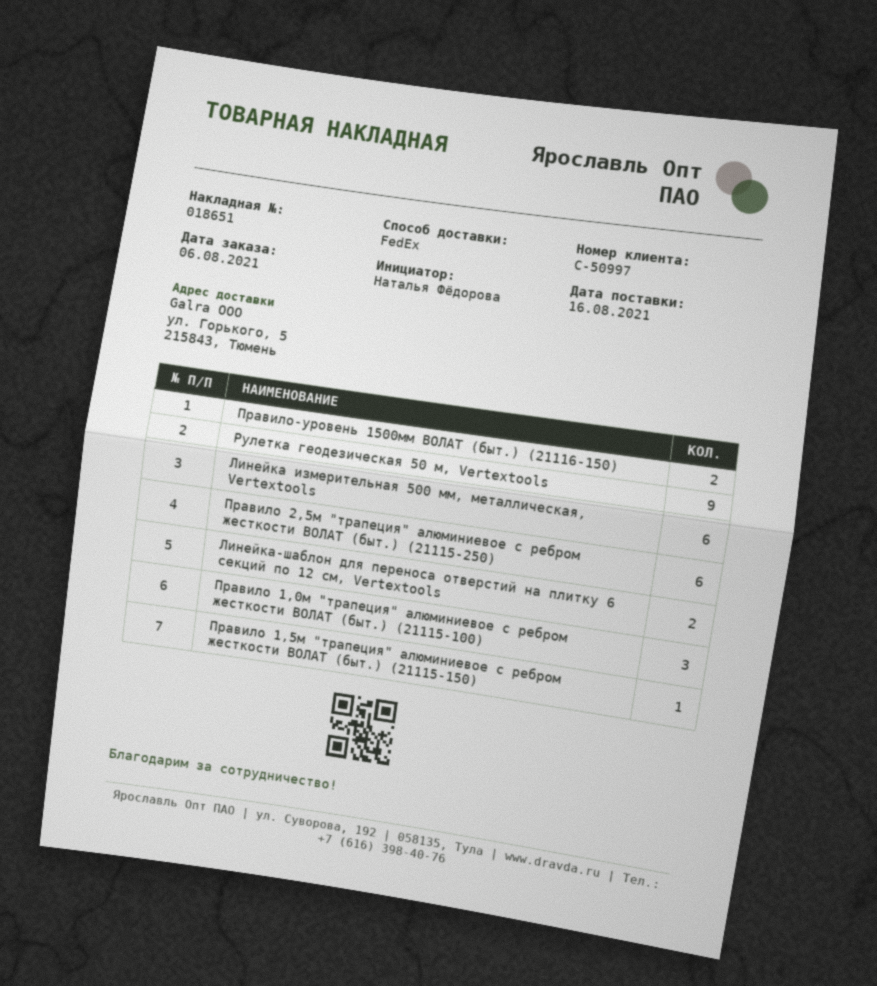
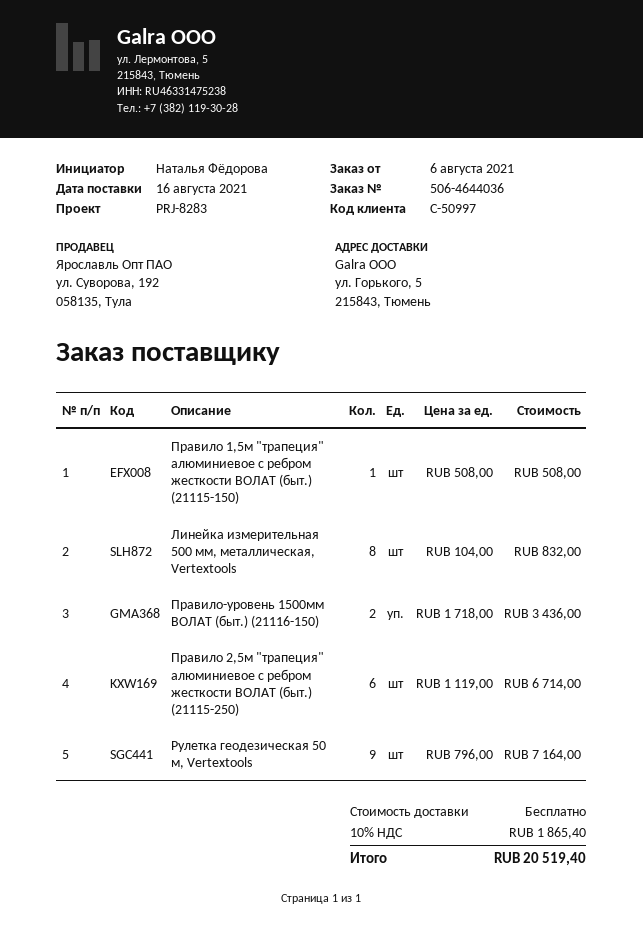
Линейка измерительная 500 мм, металлическая, Vertextools: 6 -> 8
Линейка-шаблон для переноса отверстий на плитку 6 секций по 12 см, Vertextools: 2 -> none
Правило 1,0м "трапеция" алюминиевое с ребром жесткости ВОЛАТ (быт.) (21115-100): 3 -> none

